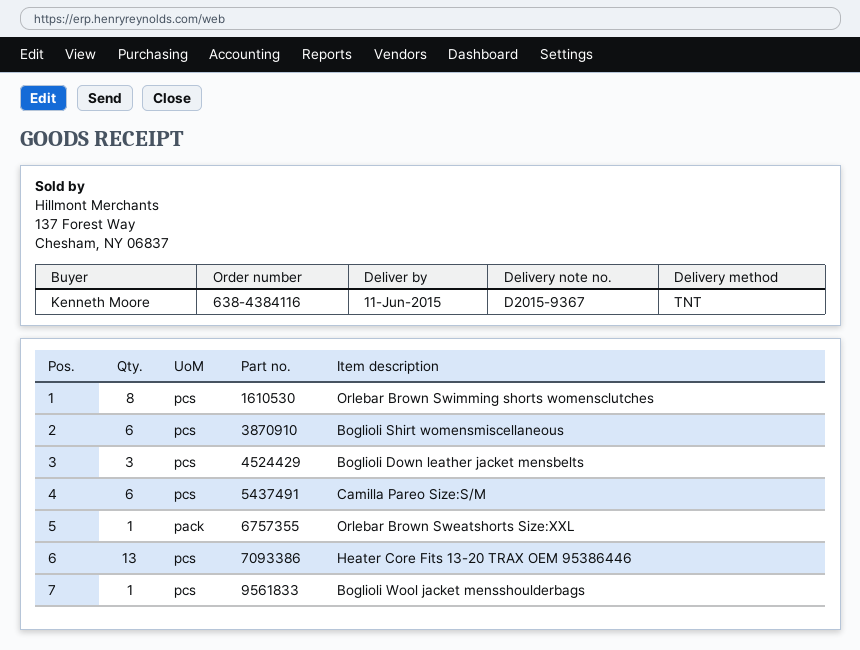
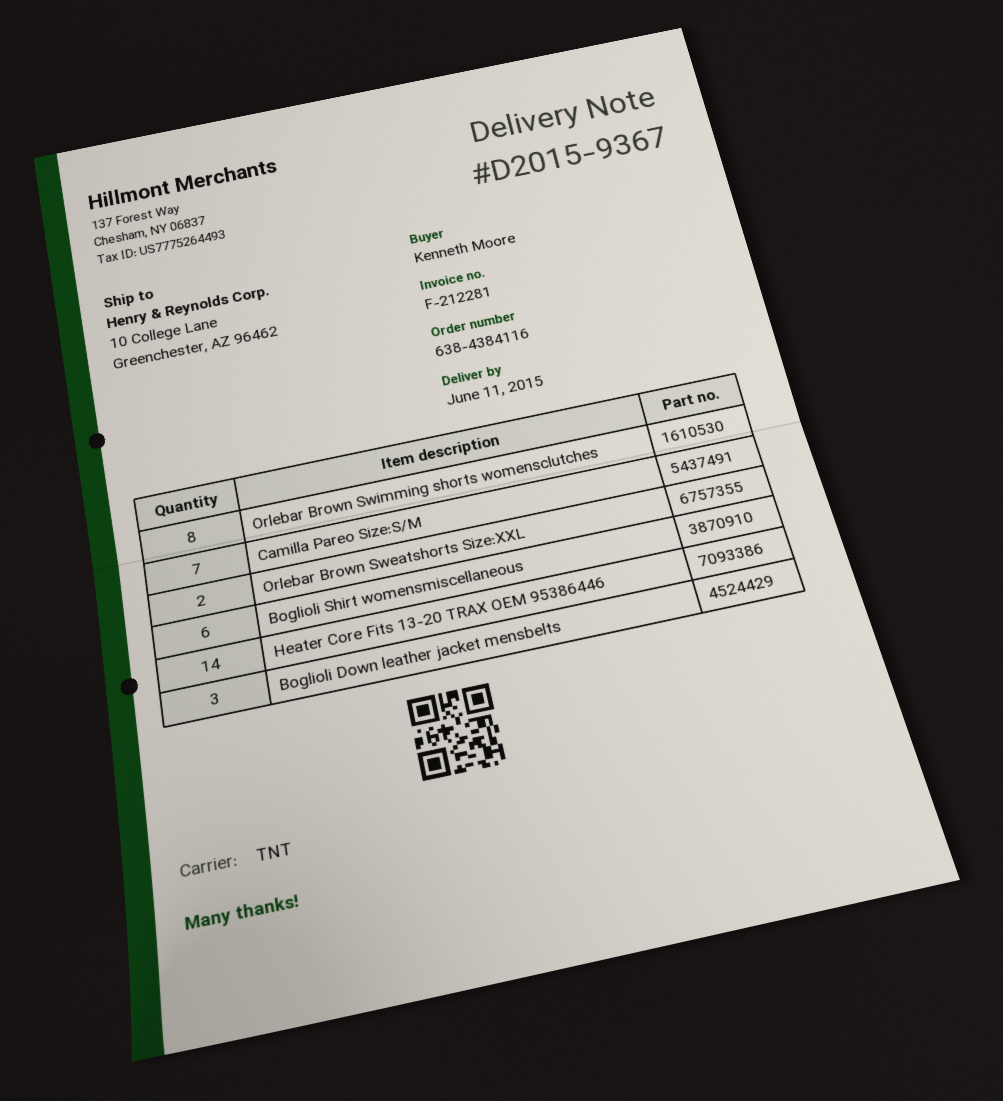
Camilla Pareo Size:S/M: 6 -> 7
Orlebar Brown Sweatshorts Size:XXL: 1 -> 2
Heater Core Fits 13-20 TRAX OEM 95386446: 13 -> 14
Boglioli Wool jacket mensshoulderbags: 1 -> none

